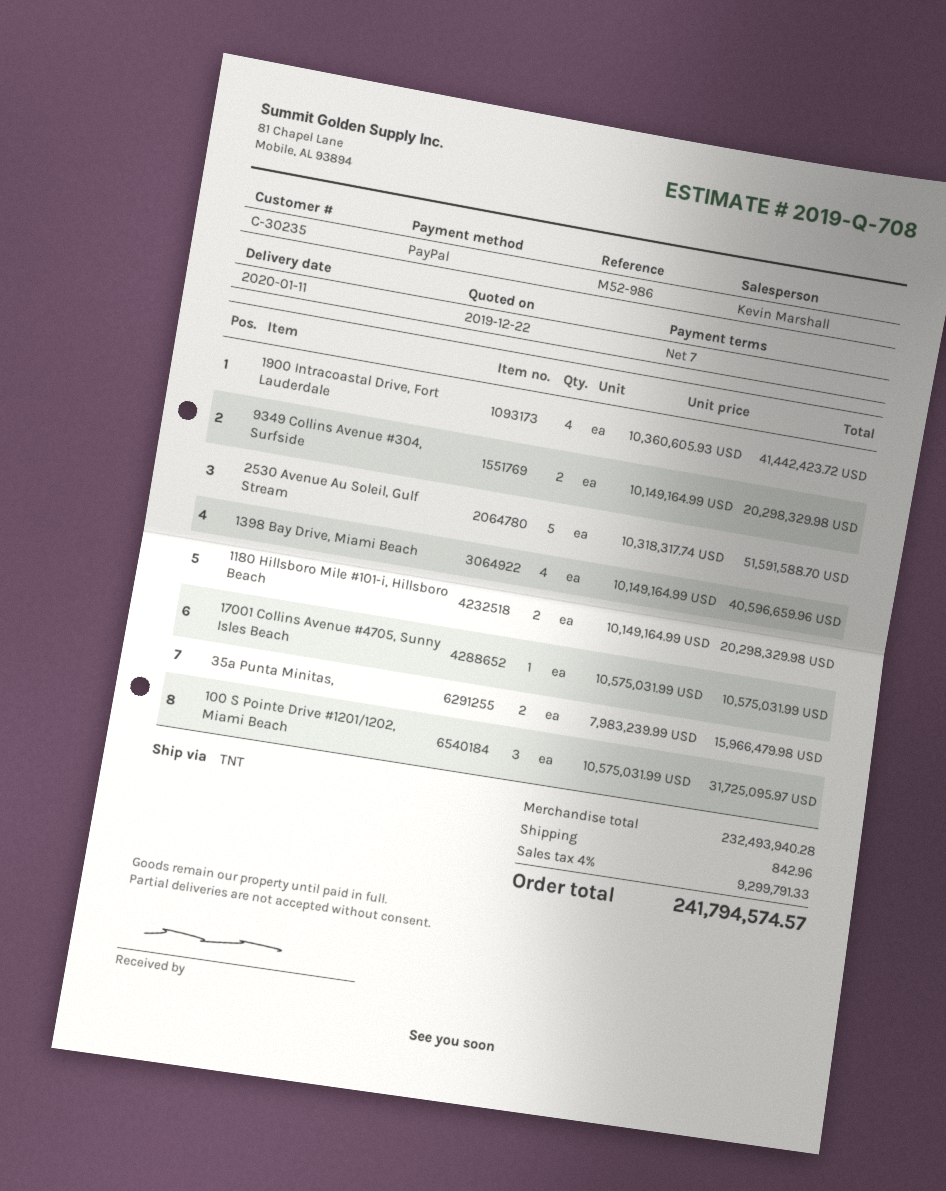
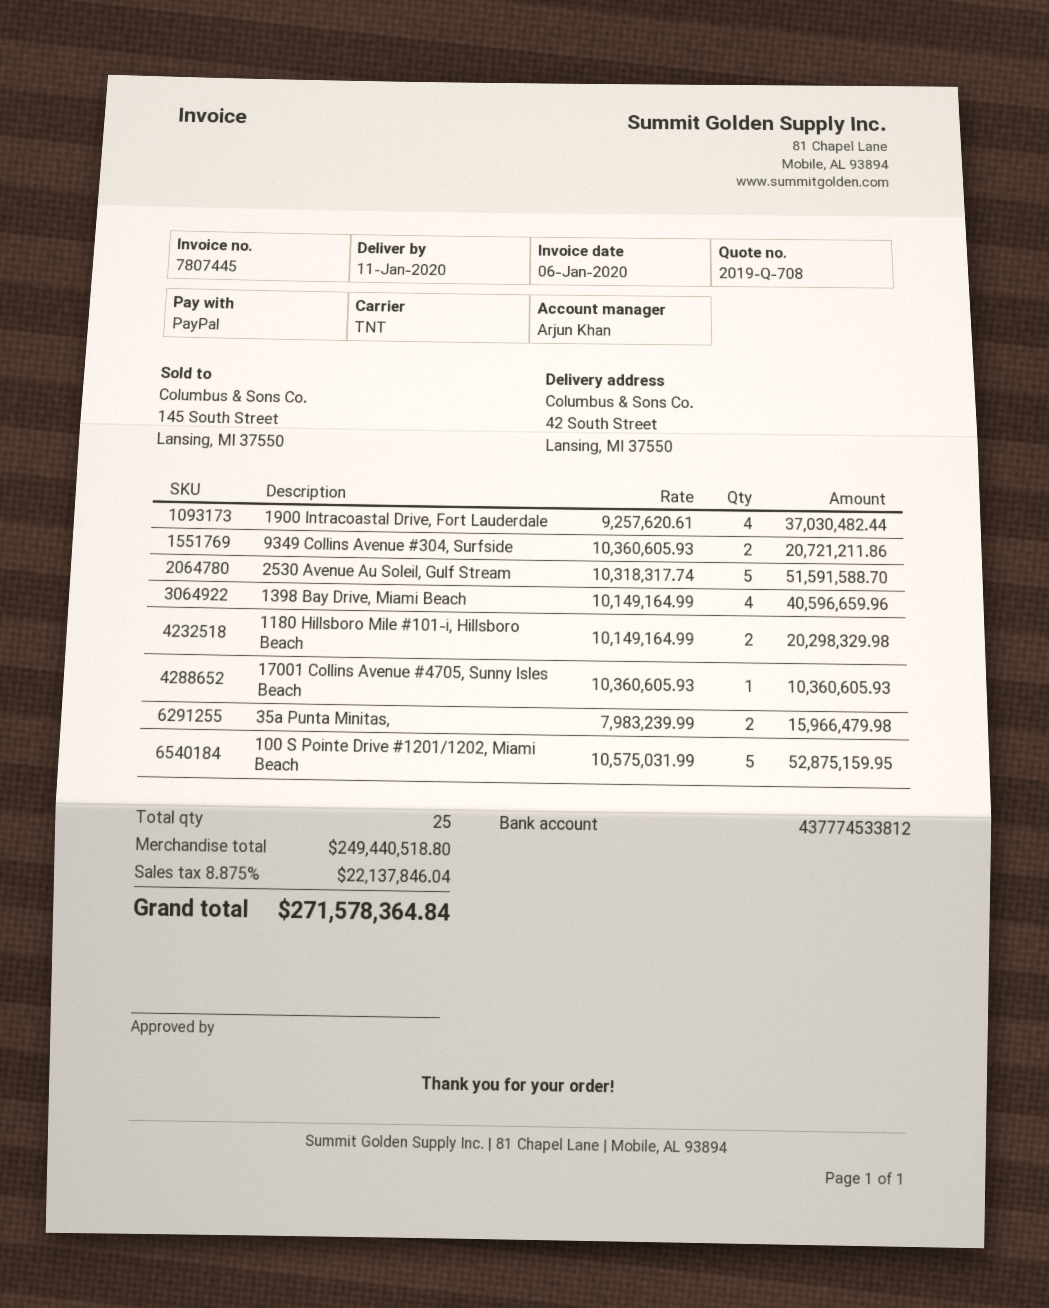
sales rep: Kevin Marshall -> Arjun Khan
1900 Intracoastal Drive, Fort Lauderdale: 4 x 10360605.93 = 41442423.72 -> 4 x 9257620.61 = 37030482.44
9349 Collins Avenue #304, Surfside: 2 x 10149164.99 = 20298329.98 -> 2 x 10360605.93 = 20721211.86
17001 Collins Avenue #4705, Sunny Isles Beach: 1 x 10575031.99 = 10575031.99 -> 1 x 10360605.93 = 10360605.93
100 S Pointe Drive #1201/1202, Miami Beach: 3 x 10575031.99 = 31725095.97 -> 5 x 10575031.99 = 52875159.95
subtotal: 232493940.28 -> 249440518.80
shipping: 842.96 -> none
tax: 4% = 9299791.33 -> 8.875% = 22137846.04
total: 241794574.57 -> 271578364.84

